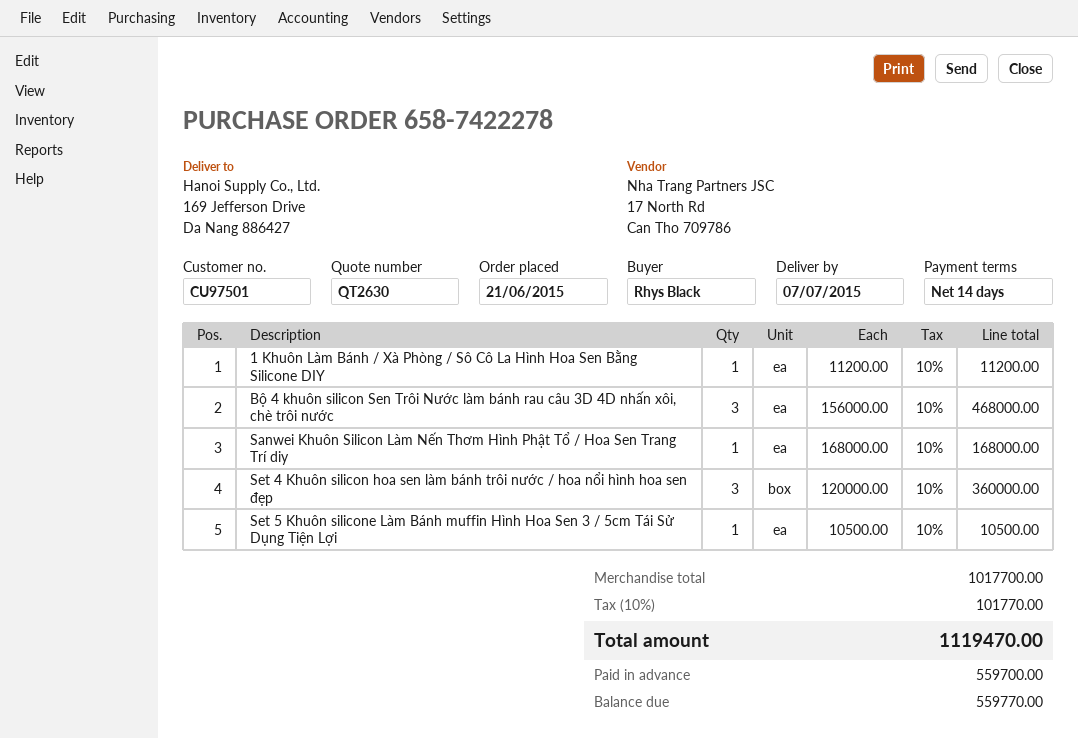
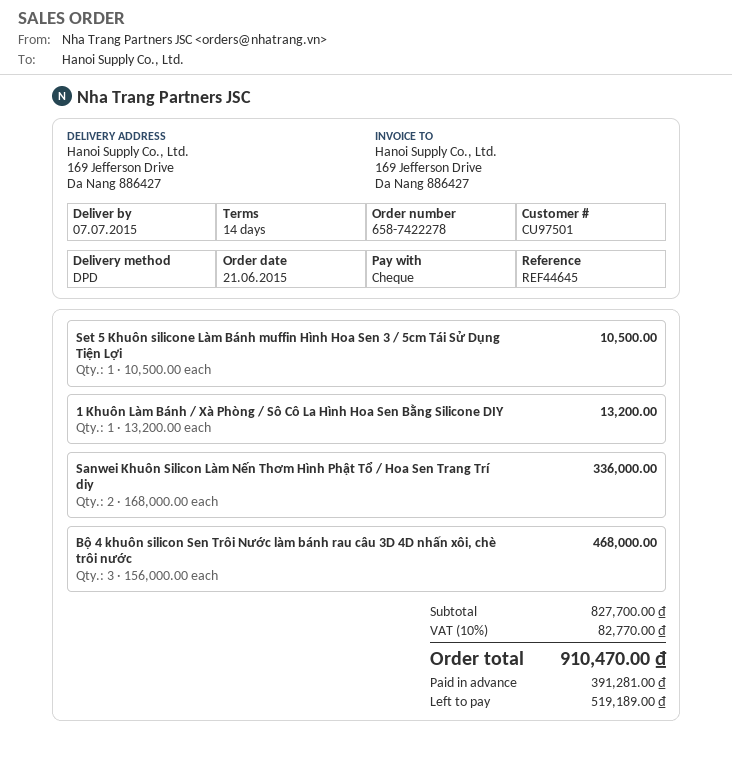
1 Khuôn Làm Bánh / Xà Phòng / Sô Cô La Hình Hoa Sen Bằng Silicone DIY: 1 x 11200.00 = 11200.00 -> 1 x 13200.00 = 13200.00
Sanwei Khuôn Silicon Làm Nến Thơm Hình Phật Tổ / Hoa Sen Trang Trí diy: 1 x 168000.00 = 168000.00 -> 2 x 168000.00 = 336000.00
Set 4 Khuôn silicon hoa sen làm bánh trôi nước / hoa nổi hình hoa sen đẹp: 3 x 120000.00 = 360000.00 -> none
subtotal: 1017700.00 -> 827700.00
tax: 10% = 101770.00 -> 10% = 82770.00
total: 1119470.00 -> 910470.00
deposit: 559700.00 -> 391281.00
balance: 559770.00 -> 519189.00

